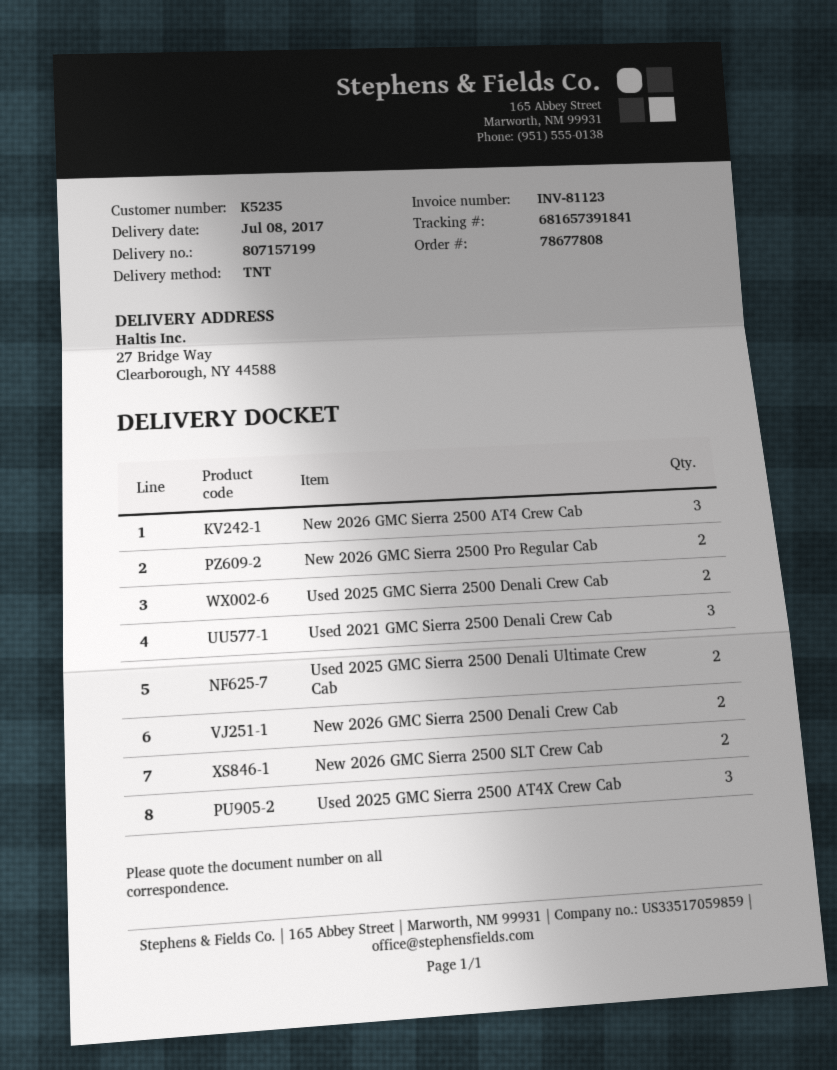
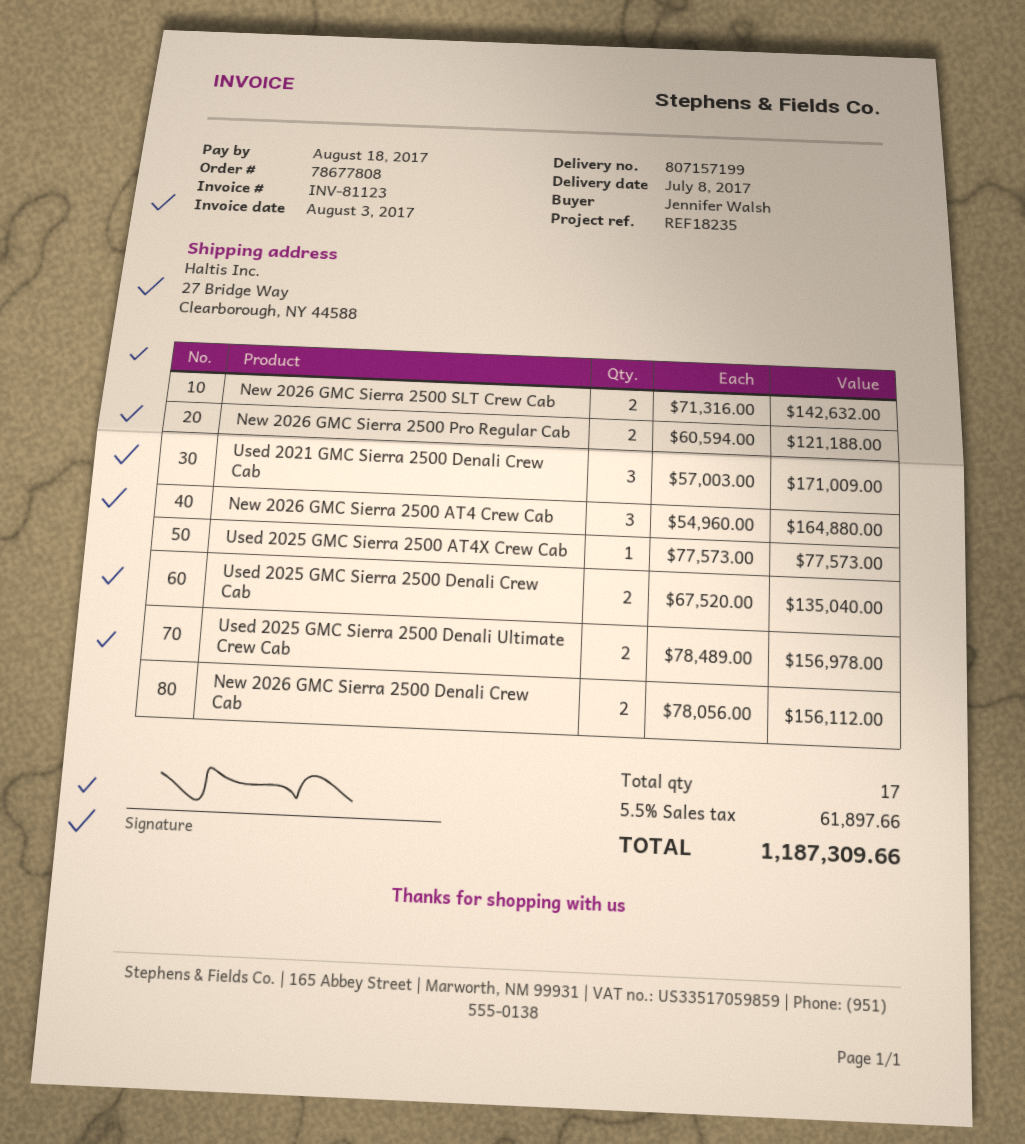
Used 2025 GMC Sierra 2500 AT4X Crew Cab: 3 -> 1

